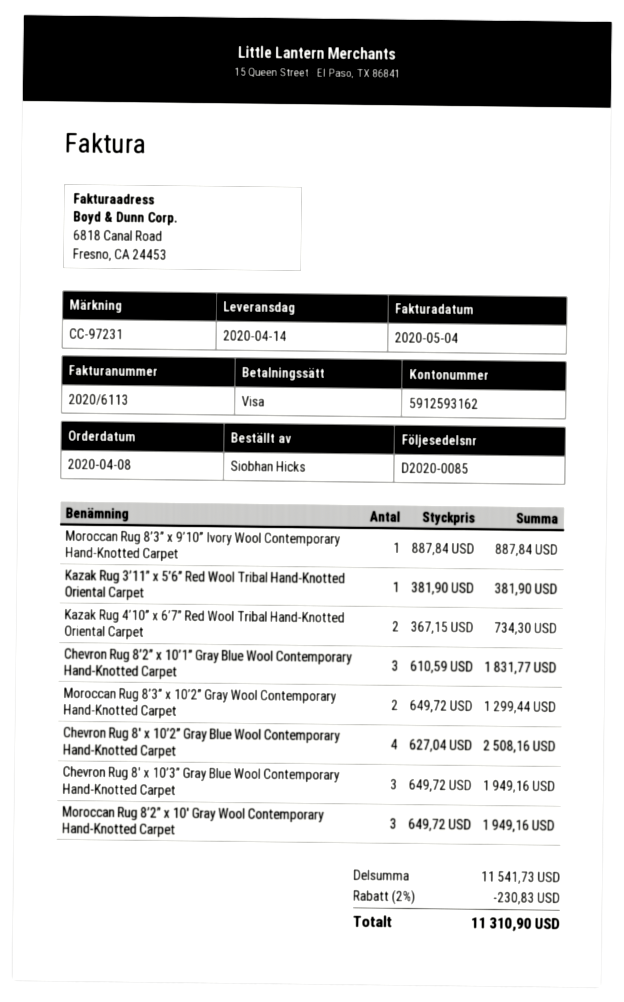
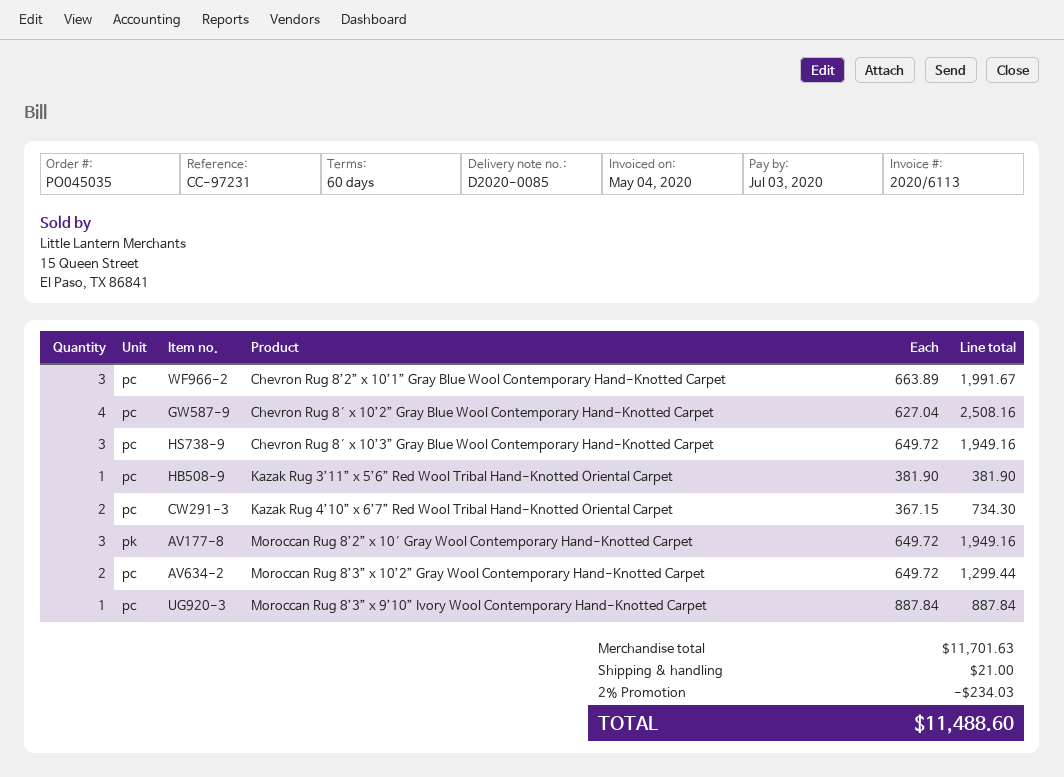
Chevron Rug 8’2” x 10’1” Gray Blue Wool Contemporary Hand-Knotted Carpet: 3 x 610.59 = 1831.77 -> 3 x 663.89 = 1991.67
subtotal: 11541.73 -> 11701.63
discount: 2% = 230.83 -> 2% = 234.03
shipping: none -> 21.00
total: 11310.90 -> 11488.60

